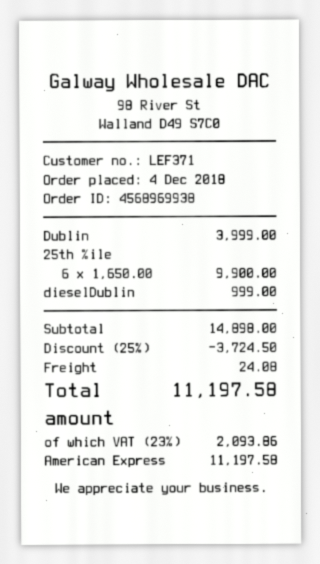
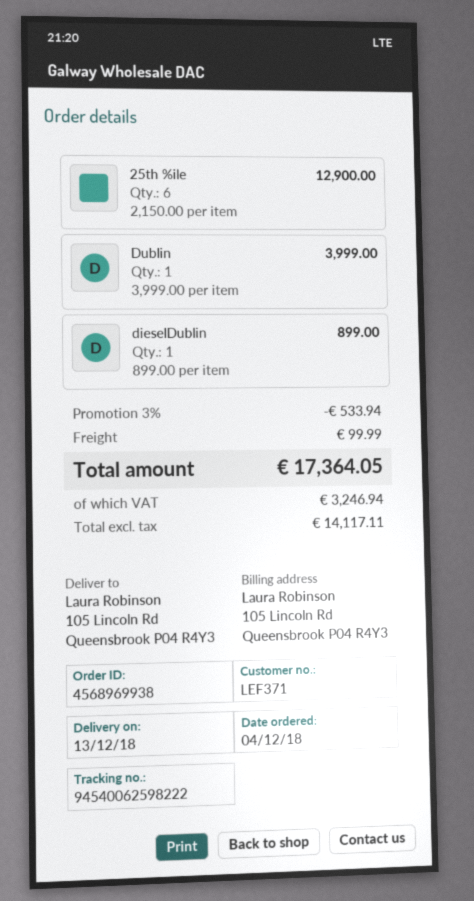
25th %ile: 6 x 1650.00 = 9900.00 -> 6 x 2150.00 = 12900.00
dieselDublin: 1 x 999.00 = 999.00 -> 1 x 899.00 = 899.00
discount: 25% = 3724.50 -> 3% = 533.94
shipping: 24.08 -> 99.99
tax: 2093.86 -> 3246.94
total: 11197.58 -> 17364.05

